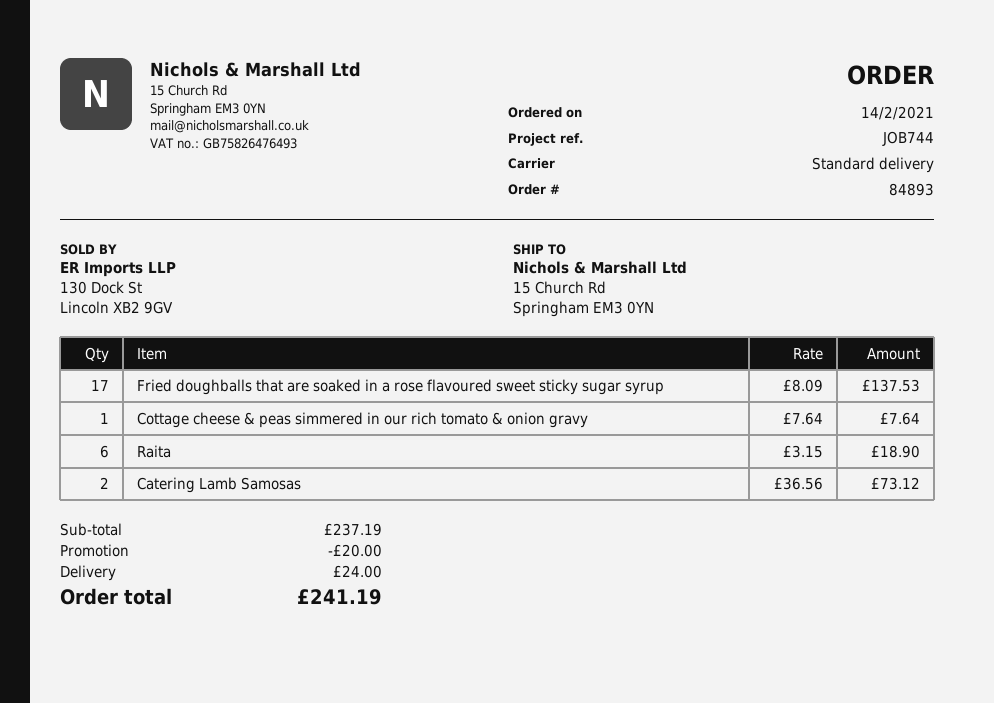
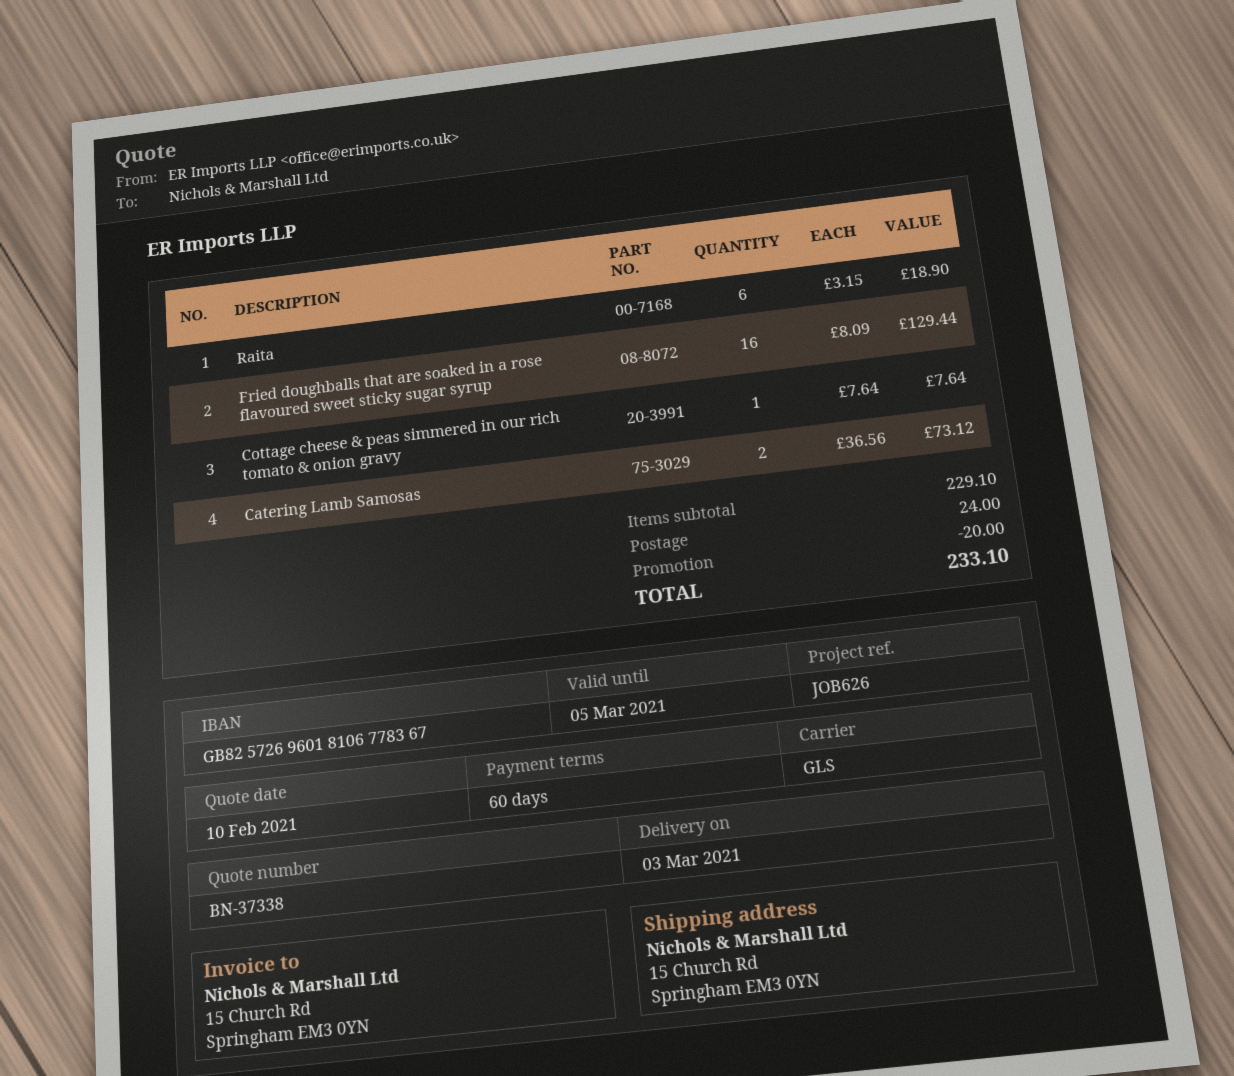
reference: JOB744 -> JOB626
shipping method: standard -> GLS
Fried doughballs that are soaked in a rose flavoured sweet sticky sugar syrup: 17 x 8.09 = 137.53 -> 16 x 8.09 = 129.44
subtotal: 237.19 -> 229.10
total: 241.19 -> 233.10

